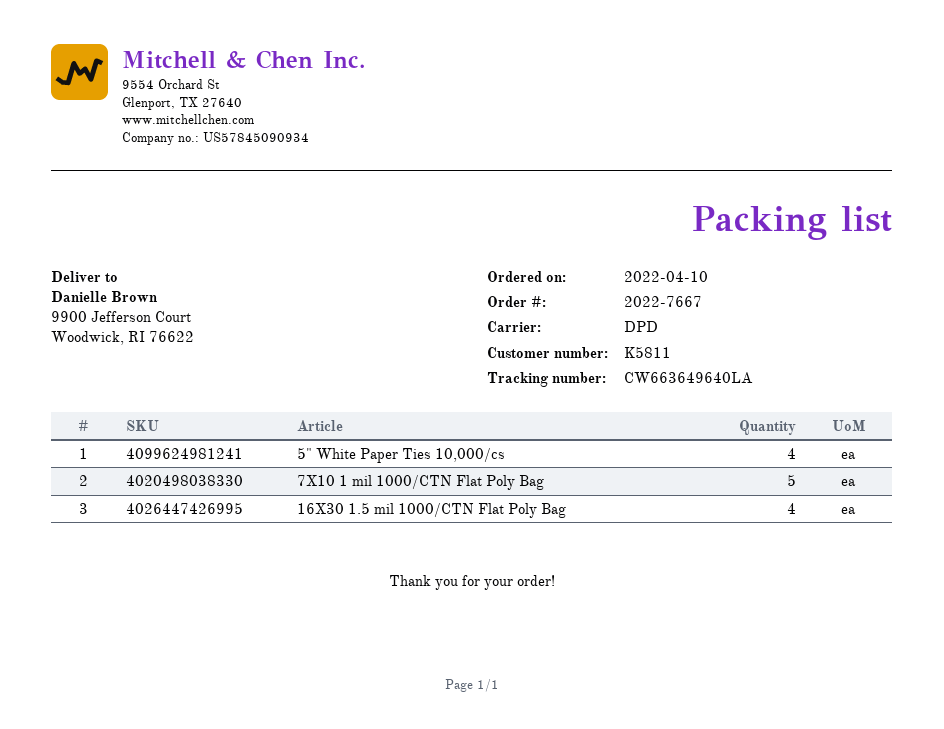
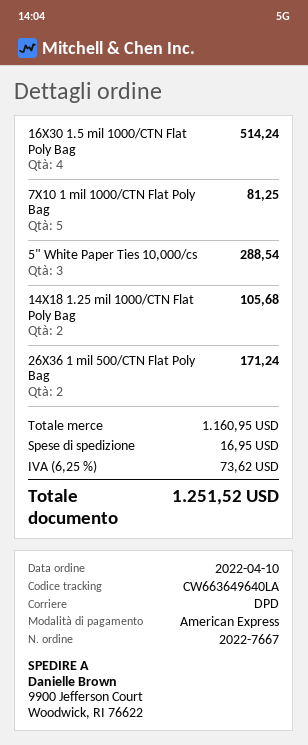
5" White Paper Ties 10,000/cs: 4 -> 3
14X18 1.25 mil 1000/CTN Flat Poly Bag: none -> 2
26X36 1 mil 500/CTN Flat Poly Bag: none -> 2

